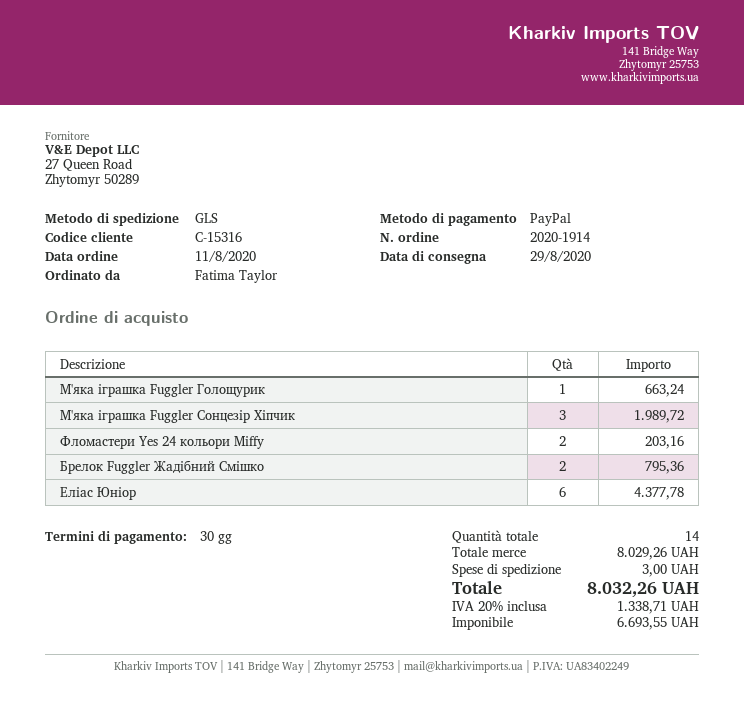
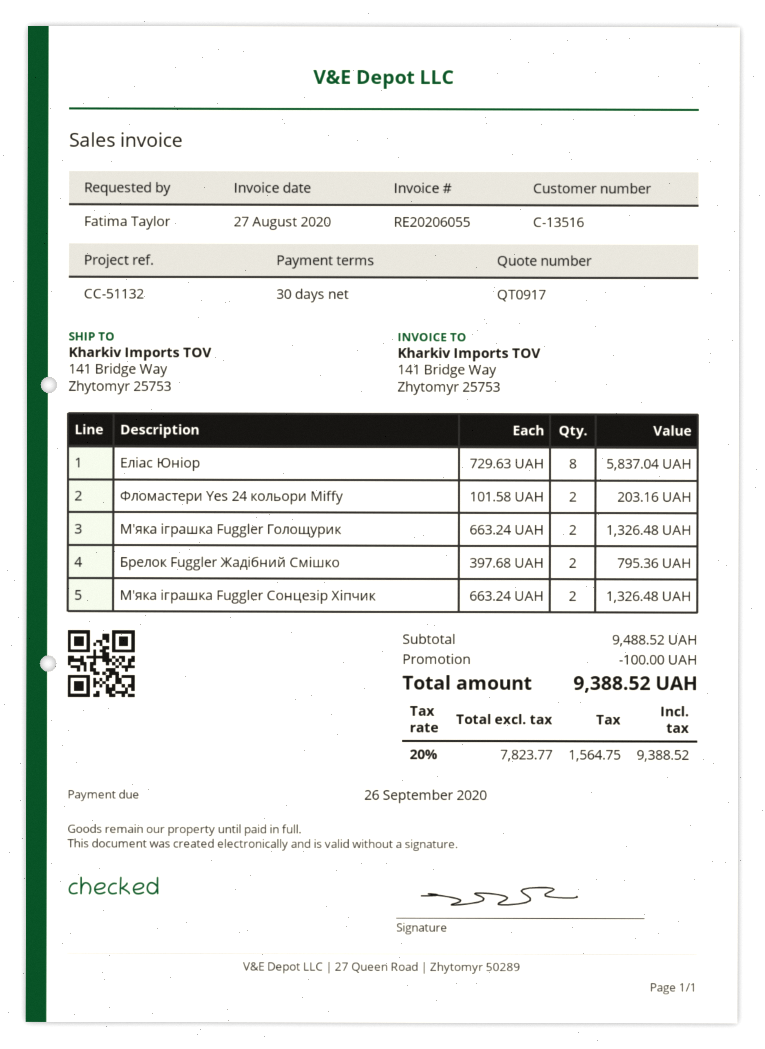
customer number: C-15316 -> C-13516
М'яка іграшка Fuggler Голощурик: 1 for 663.24 -> 2 for 1326.48
М'яка іграшка Fuggler Сонцезір Хіпчик: 3 for 1989.72 -> 2 for 1326.48
Еліас Юніор: 6 for 4377.78 -> 8 for 5837.04
subtotal: 8029.26 -> 9488.52
discount: none -> 100.00
shipping: 3.00 -> none
net: 6693.55 -> 7823.77
tax: 20% = 1338.71 -> 20% = 1564.75
total: 8032.26 -> 9388.52

